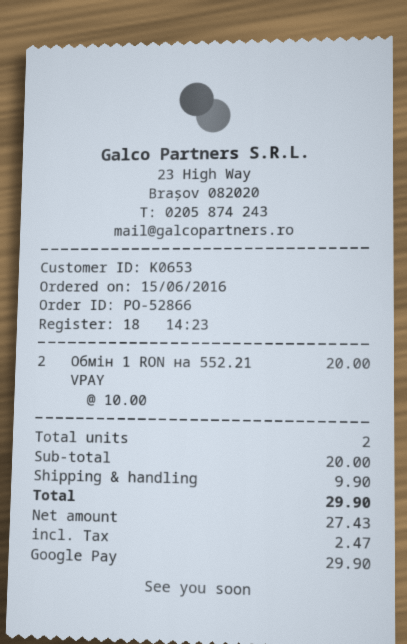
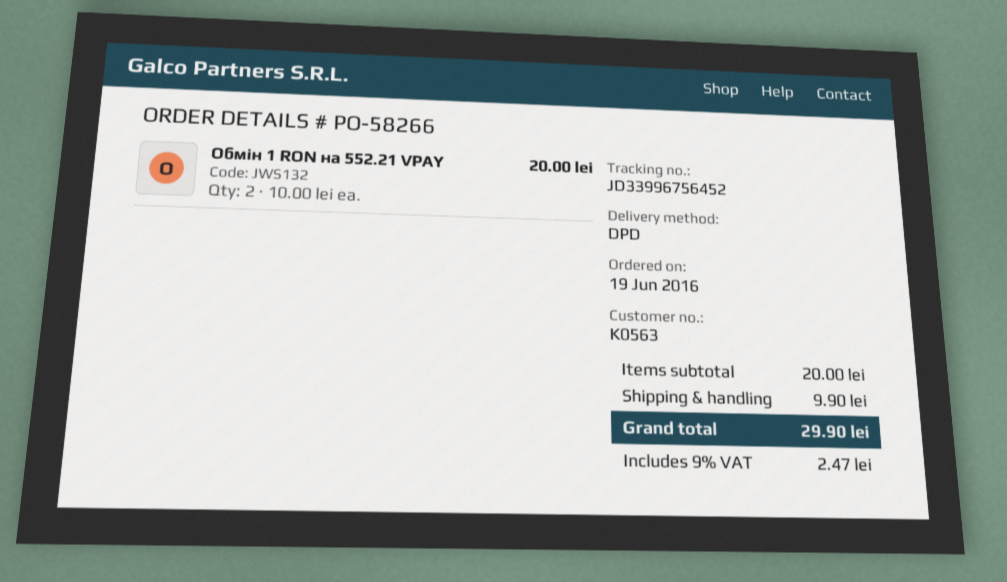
order number: PO-52866 -> PO-58266
order date: 2016-06-15 -> 2016-06-19
customer number: K0653 -> K0563

